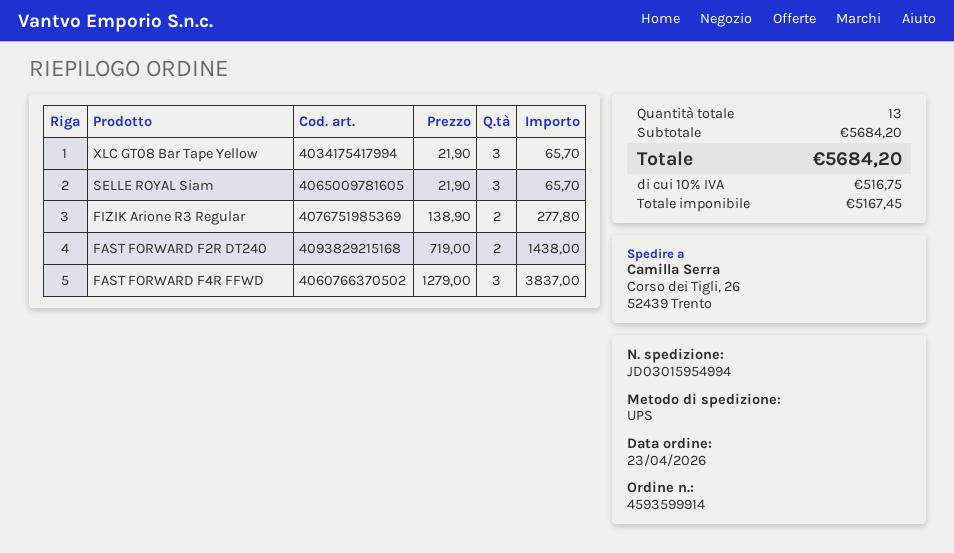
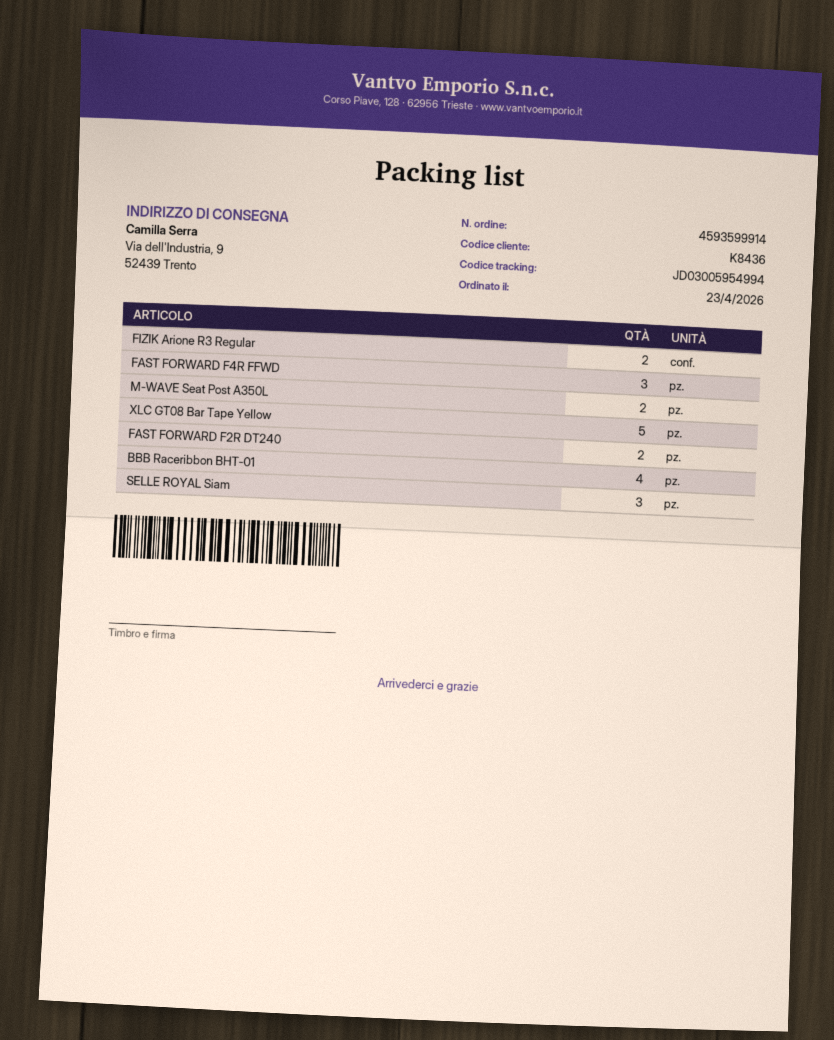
tracking number: JD03015954994 -> JD03005954994
ship to: Corso dei Tigli, 26, 52439 Trento -> Via dell'Industria, 9, 52439 Trento
XLC GT08 Bar Tape Yellow: 3 -> 5
M-WAVE Seat Post A350L: none -> 2
BBB Raceribbon BHT-01: none -> 4

